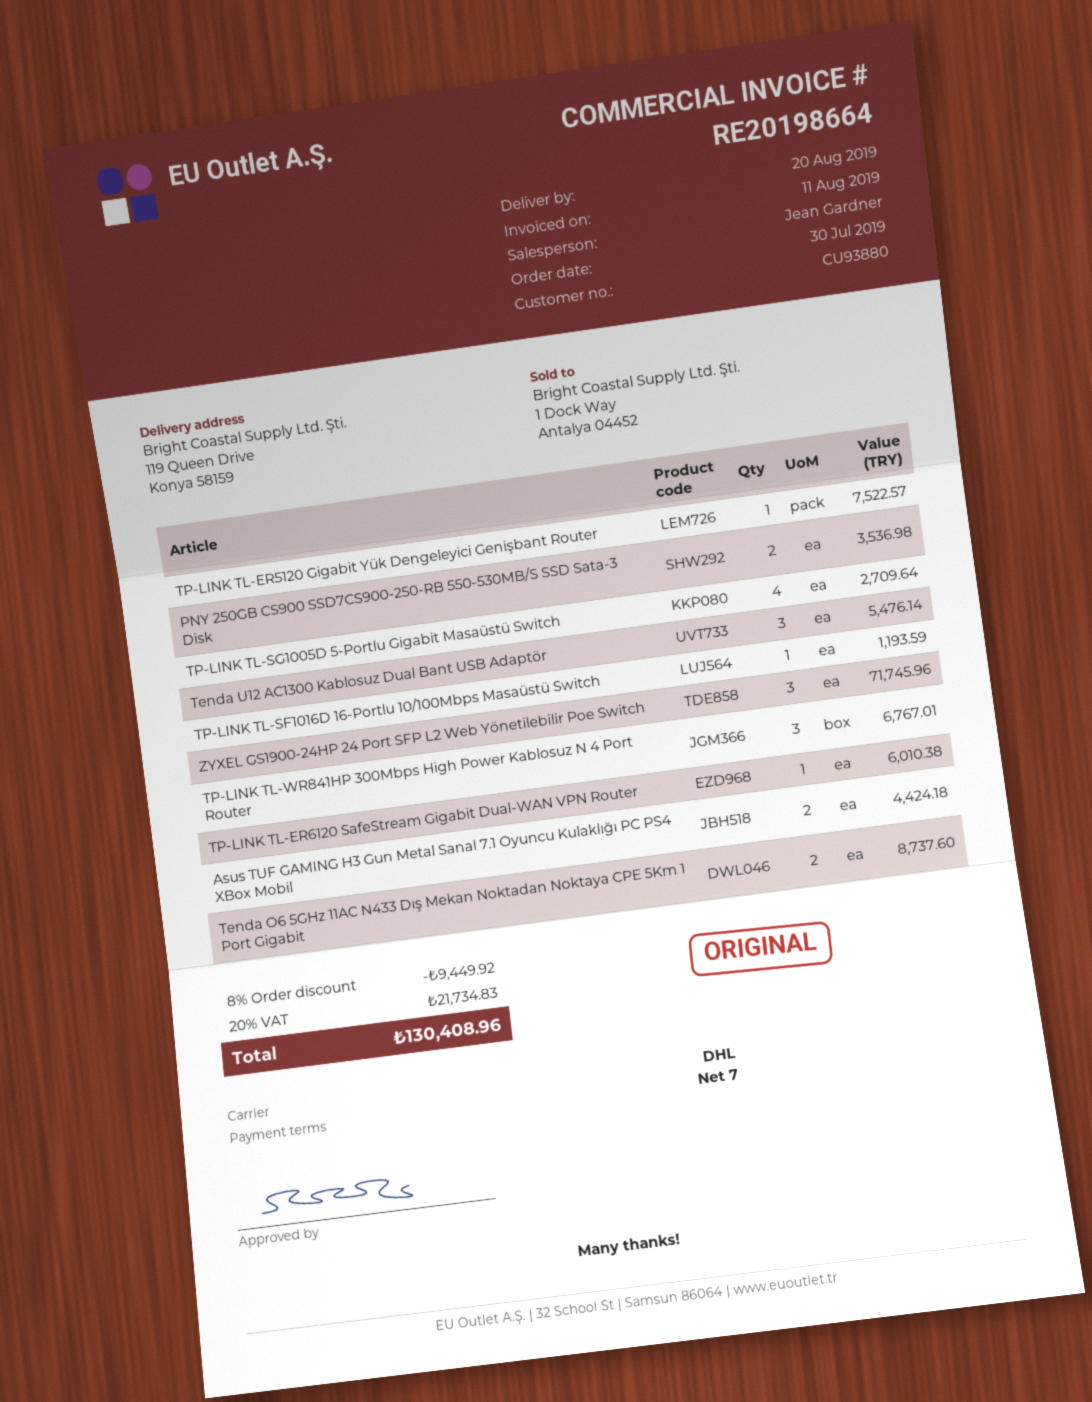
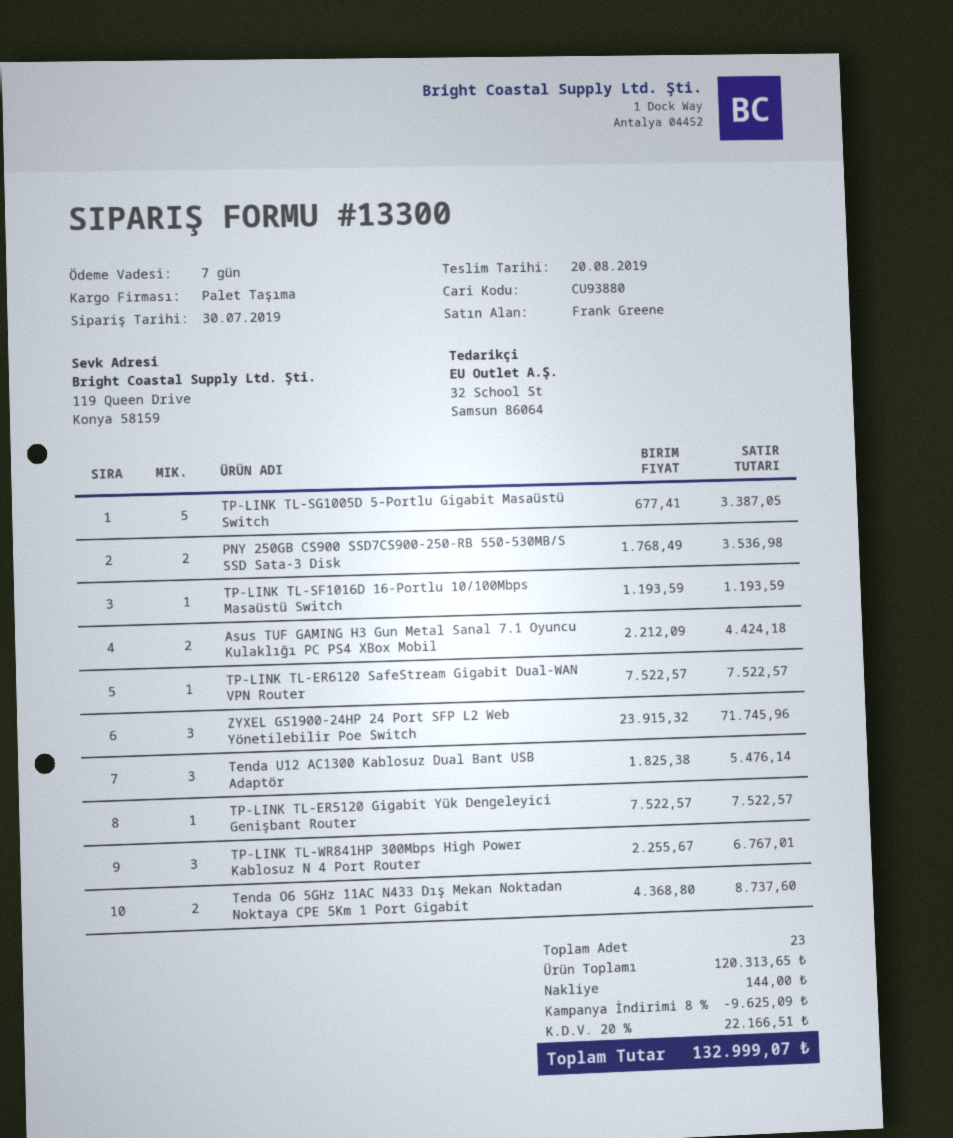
shipping method: DHL -> pallet freight
TP-LINK TL-SG1005D 5-Portlu Gigabit Masaüstü Switch: 4 for 2709.64 -> 5 for 3387.05
TP-LINK TL-ER6120 SafeStream Gigabit Dual-WAN VPN Router: 1 for 6010.38 -> 1 for 7522.57
discount: 8% = 9449.92 -> 8% = 9625.09
shipping: none -> 144.00
tax: 20% = 21734.83 -> 20% = 22166.51
total: 130408.96 -> 132999.07

